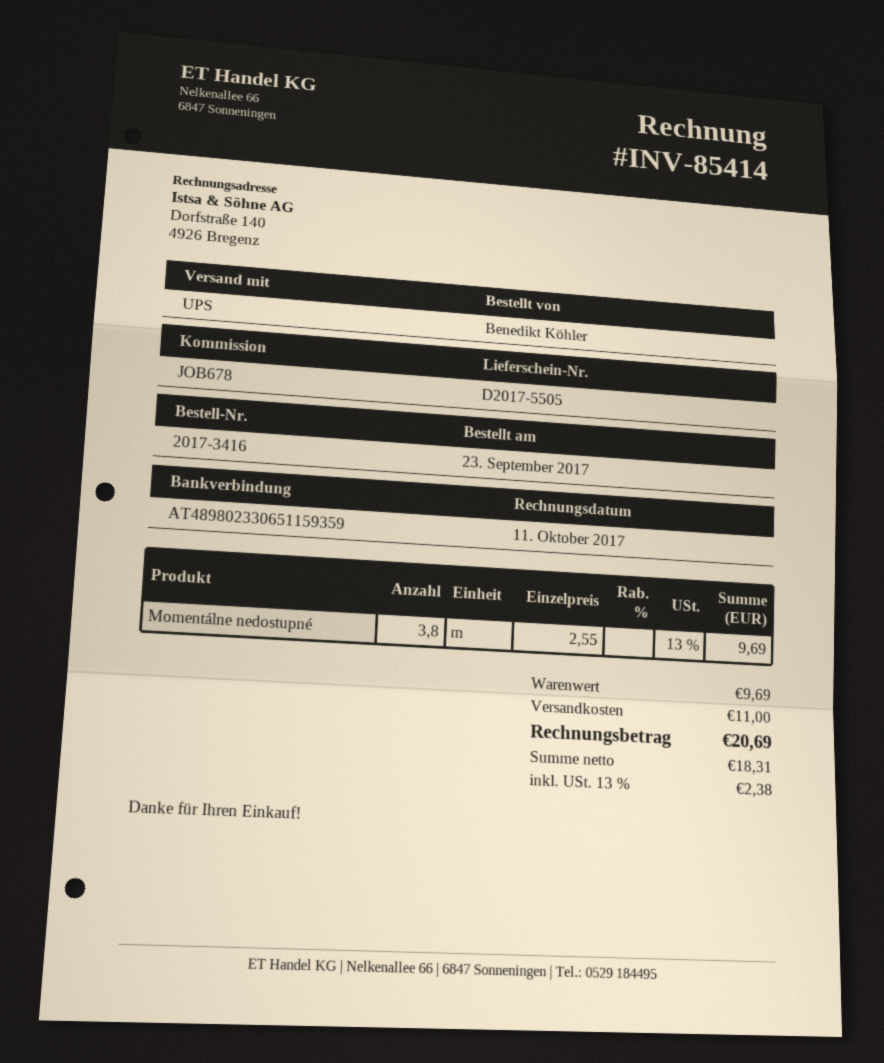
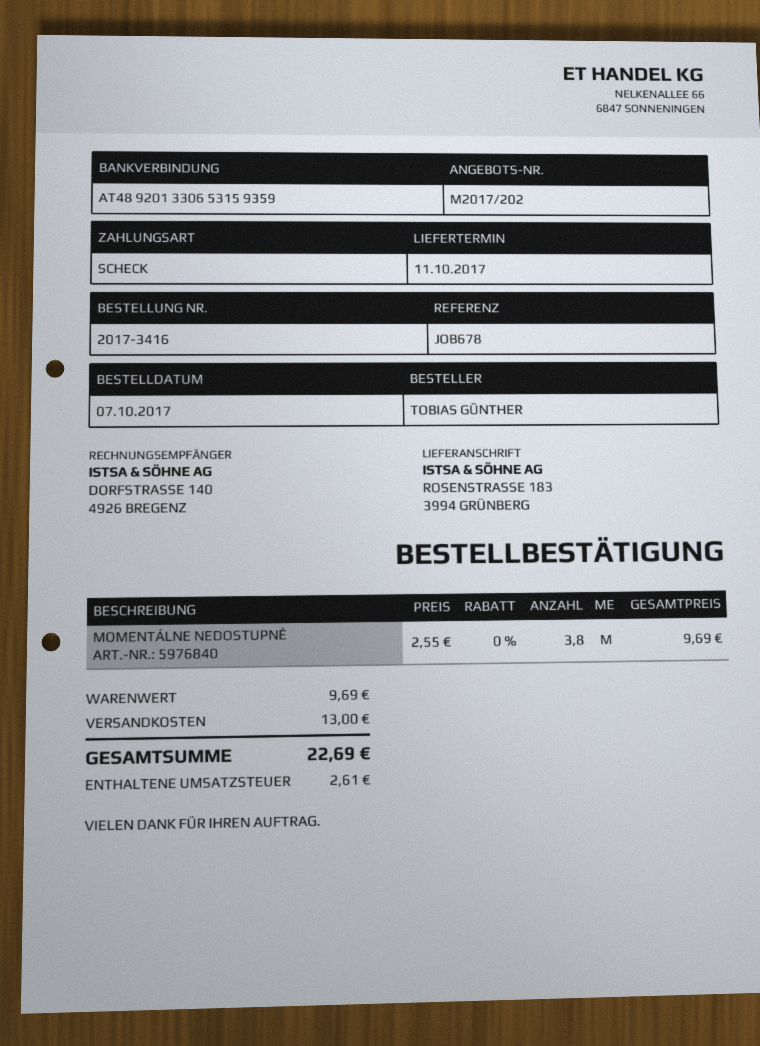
order date: 2017-09-23 -> 2017-10-07
ordered by: Benedikt Köhler -> TOBIAS GÜNTHER
bank account: AT489802330651159359 -> AT489201330653159359
shipping: 11.00 -> 13.00
tax: 2.38 -> 2.61
total: 20.69 -> 22.69

